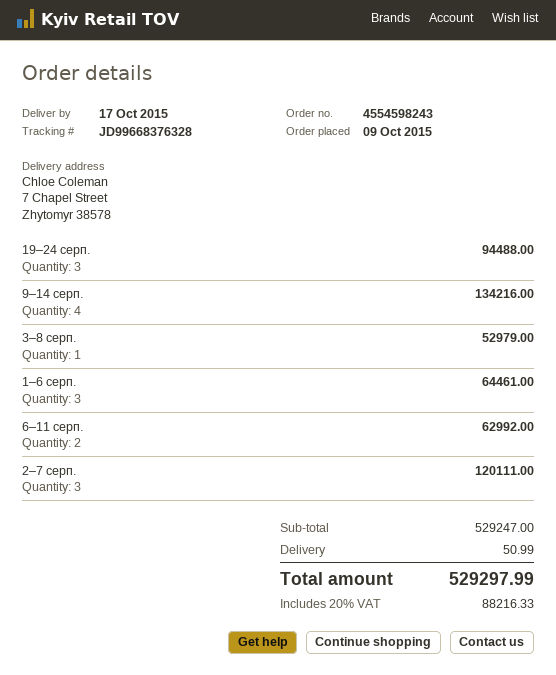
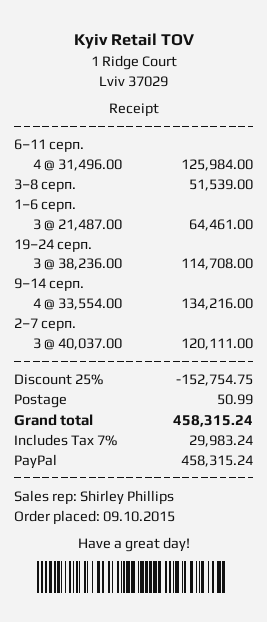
19–24 серп.: 3 for 94488.00 -> 3 for 114708.00
3–8 серп.: 1 for 52979.00 -> 1 for 51539.00
6–11 серп.: 2 for 62992.00 -> 4 for 125984.00
discount: none -> 25% = 152754.75
tax: 20% = 88216.33 -> 7% = 29983.24
total: 529297.99 -> 458315.24

